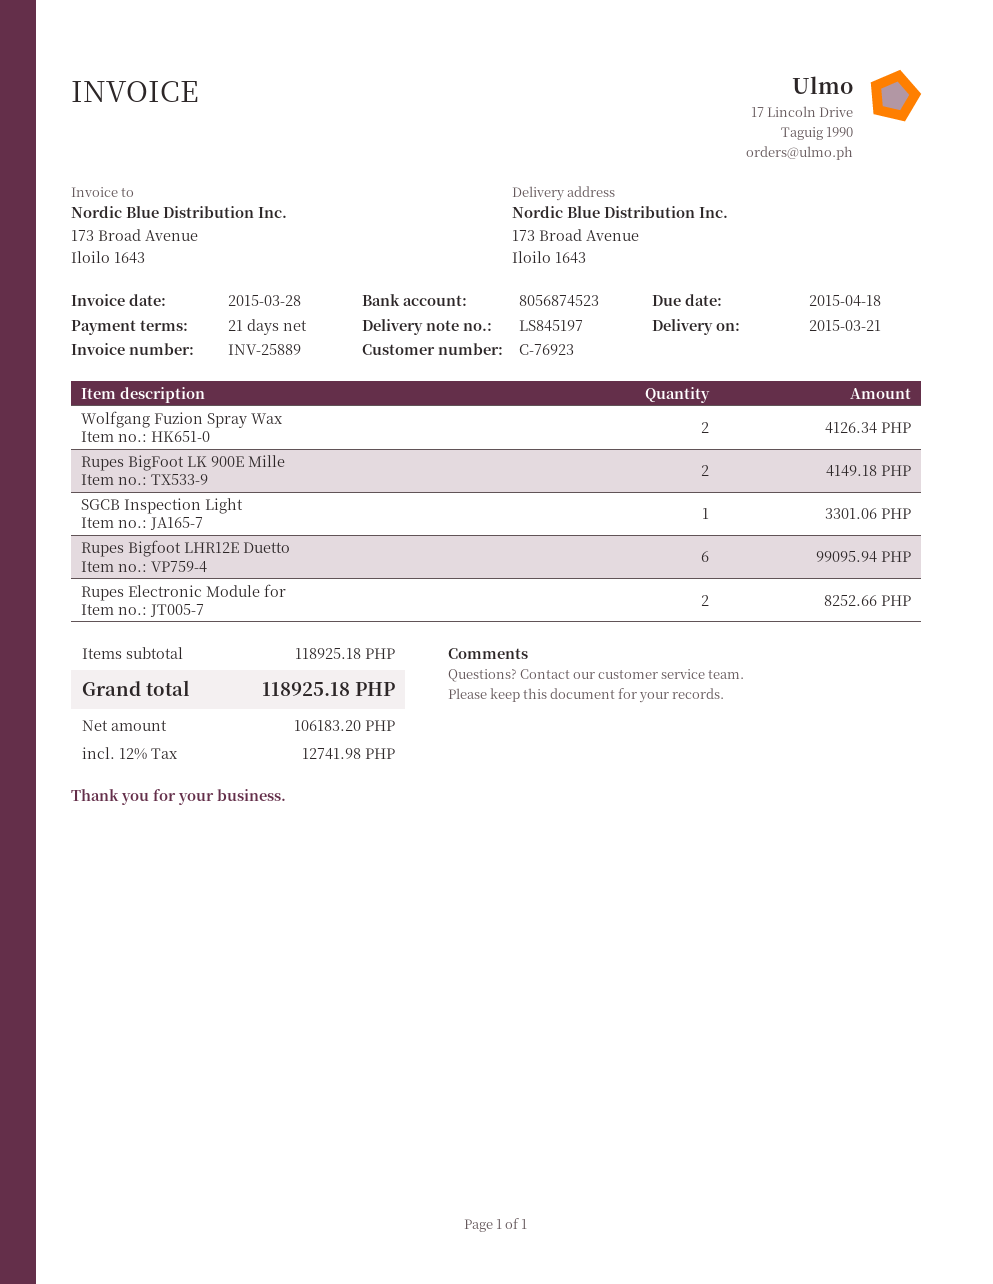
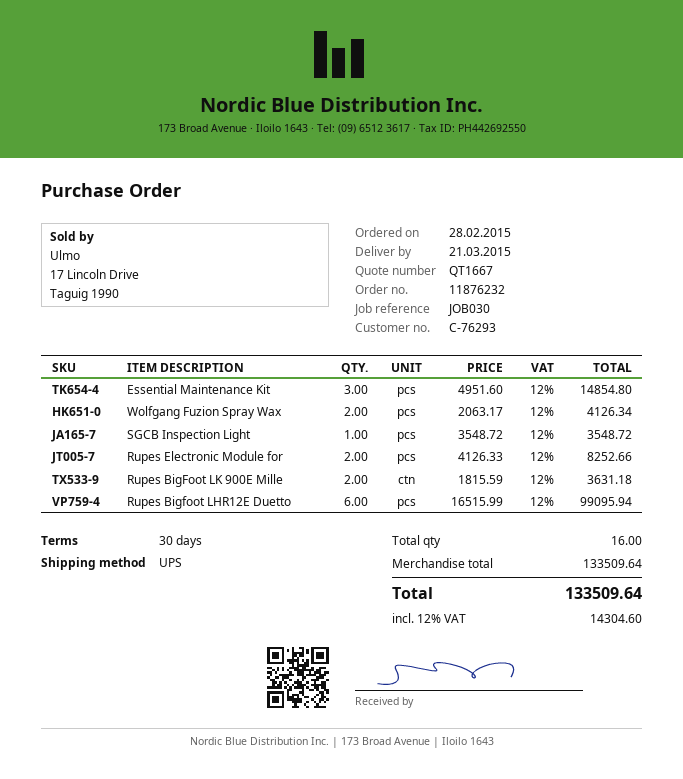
payment terms: 21 days -> 30 days
customer number: C-76923 -> C-76293
Rupes BigFoot LK 900E Mille: 2 for 4149.18 -> 2 for 3631.18
SGCB Inspection Light: 1 for 3301.06 -> 1 for 3548.72
Essential Maintenance Kit: none -> 3 for 14854.80
subtotal: 118925.18 -> 133509.64
tax: 12% = 12741.98 -> 12% = 14304.60
total: 118925.18 -> 133509.64

